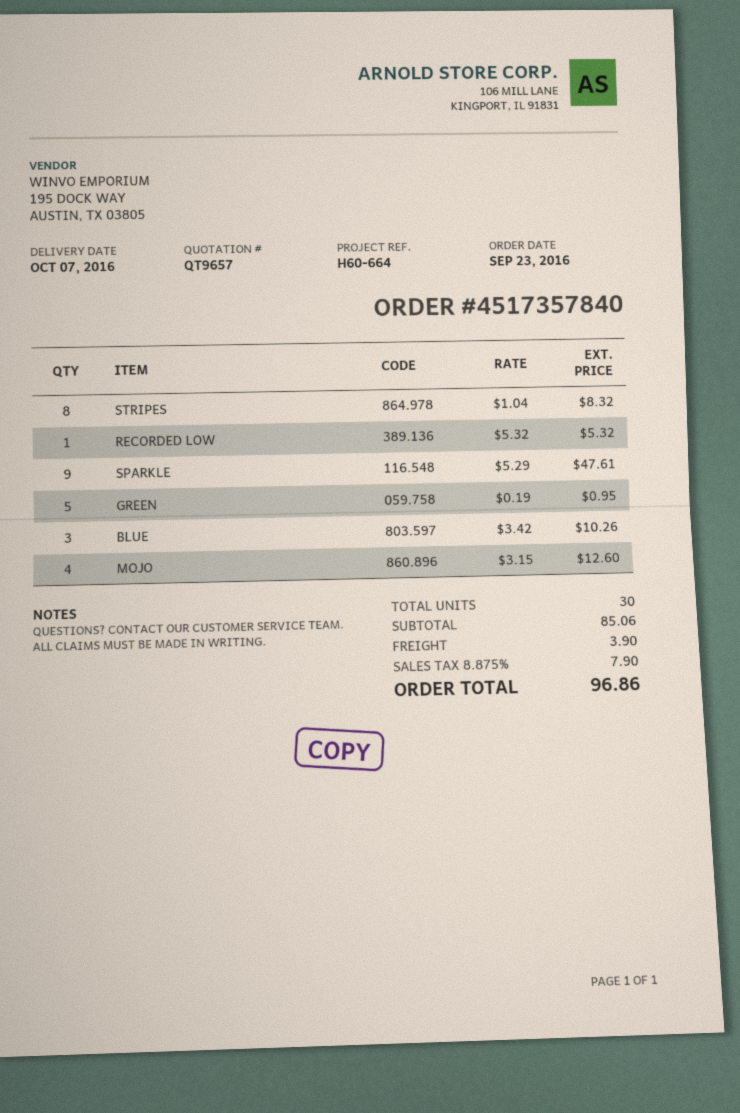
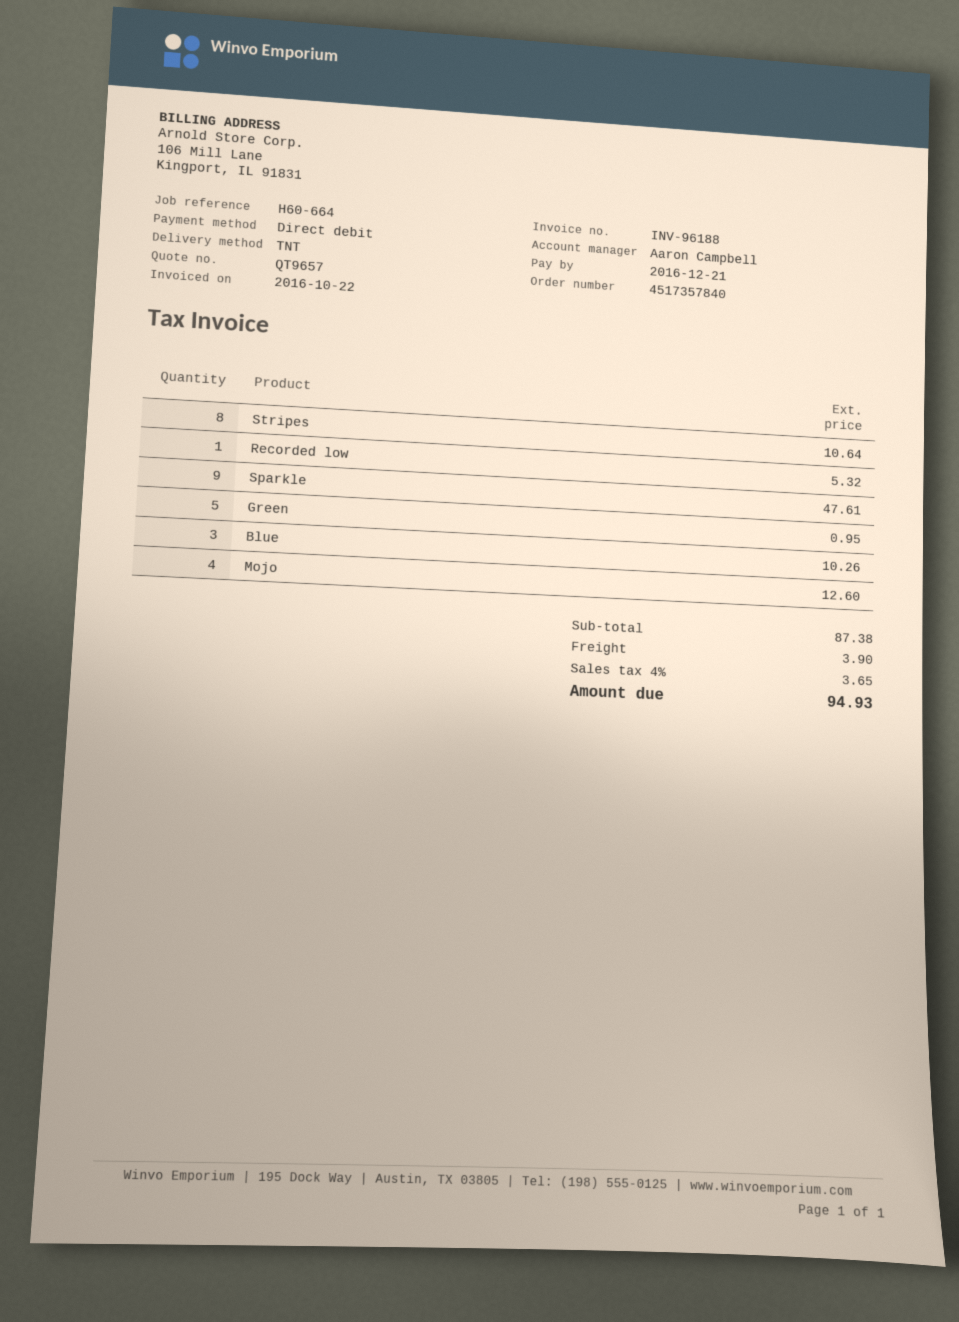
STRIPES: 8 for 8.32 -> 8 for 10.64
subtotal: 85.06 -> 87.38
tax: 8.875% = 7.90 -> 4% = 3.65
total: 96.86 -> 94.93

